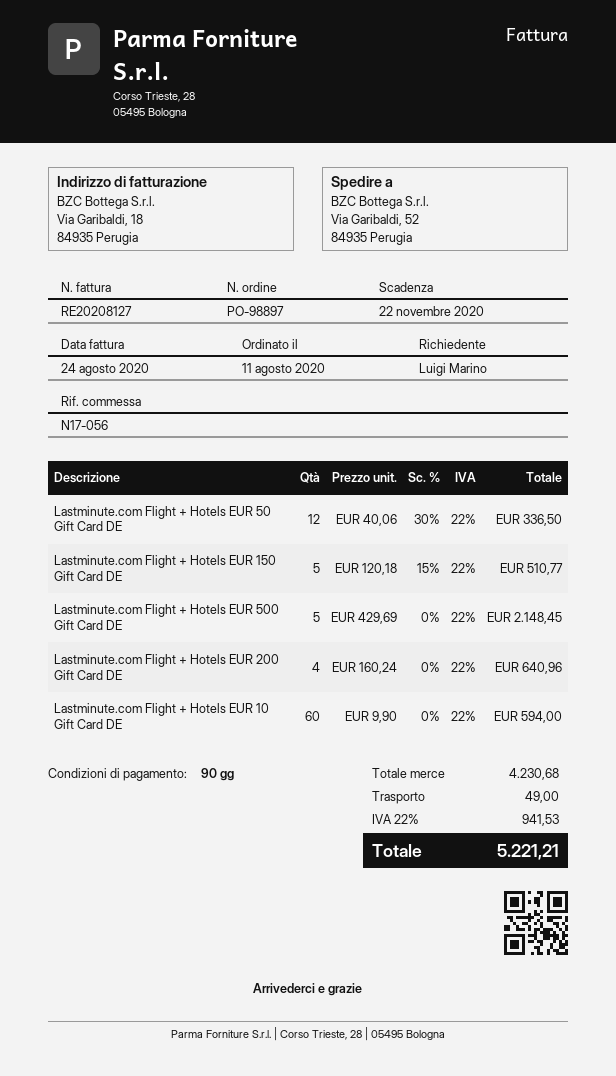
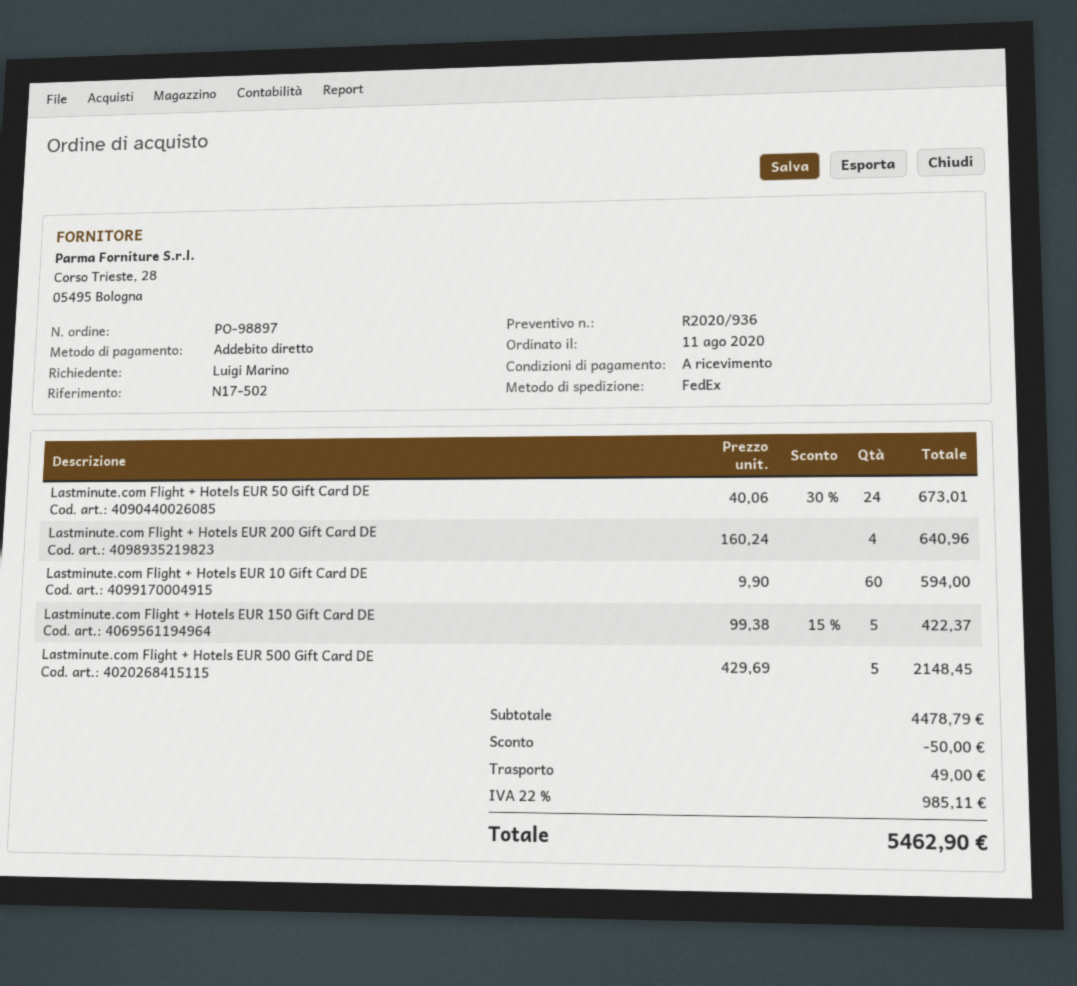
payment terms: 90 days -> on receipt
reference: N17-056 -> N17-502
Lastminute.com Flight + Hotels EUR 50 Gift Card DE: 12 x 40.06 - 30% = 336.50 -> 24 x 40.06 - 30% = 673.01
Lastminute.com Flight + Hotels EUR 150 Gift Card DE: 5 x 120.18 - 15% = 510.77 -> 5 x 99.38 - 15% = 422.37
subtotal: 4230.68 -> 4478.79
discount: none -> 50.00
tax: 22% = 941.53 -> 22% = 985.11
total: 5221.21 -> 5462.90

